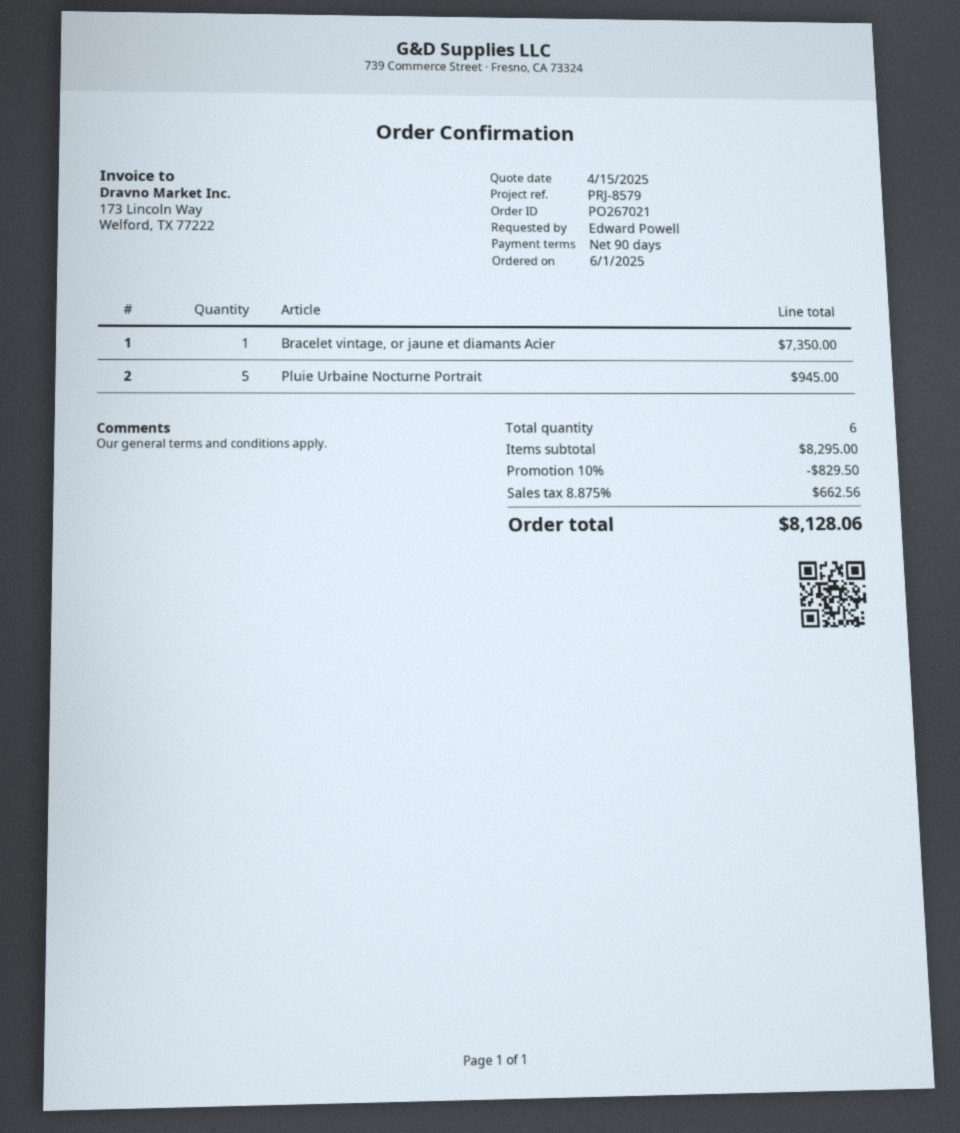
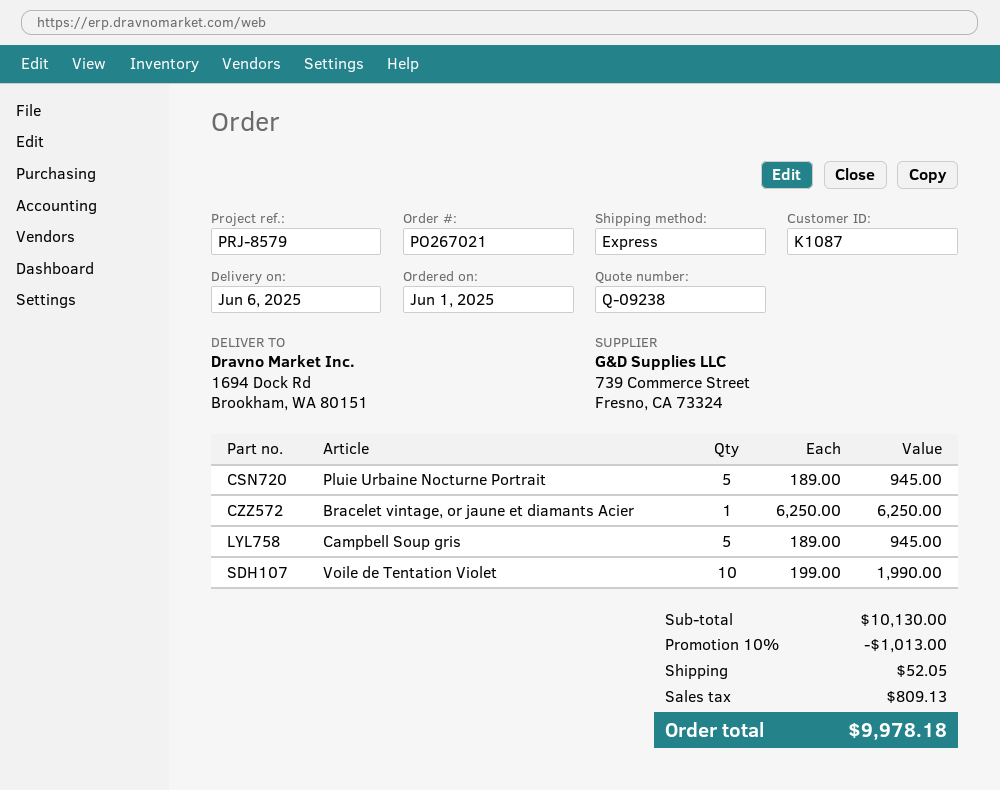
Bracelet vintage, or jaune et diamants Acier: 1 for 7350.00 -> 1 for 6250.00
Campbell Soup gris: none -> 5 for 945.00
Voile de Tentation Violet: none -> 10 for 1990.00
subtotal: 8295.00 -> 10130.00
discount: 10% = 829.50 -> 10% = 1013.00
shipping: none -> 52.05
tax: 662.56 -> 809.13
total: 8128.06 -> 9978.18

